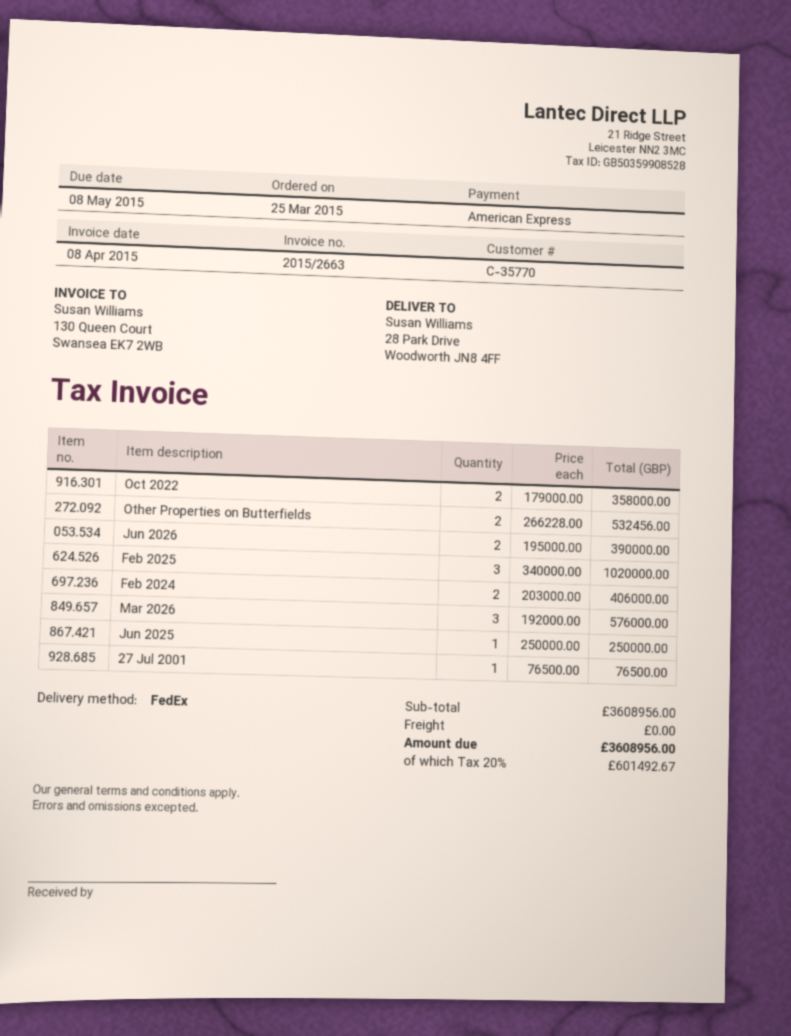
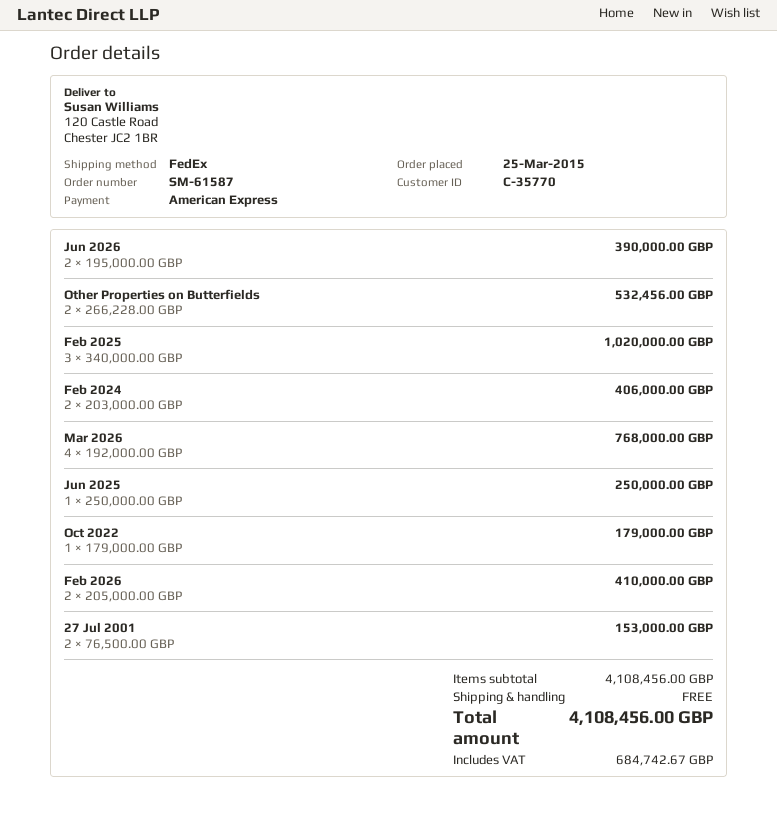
ship to: 28 Park Drive, Woodworth JN8 4FF -> 120 Castle Road, Chester JC2 1BR
Oct 2022: 2 x 179000.00 = 358000.00 -> 1 x 179000.00 = 179000.00
Mar 2026: 3 x 192000.00 = 576000.00 -> 4 x 192000.00 = 768000.00
27 Jul 2001: 1 x 76500.00 = 76500.00 -> 2 x 76500.00 = 153000.00
Feb 2026: none -> 2 x 205000.00 = 410000.00
subtotal: 3608956.00 -> 4108456.00
tax: 601492.67 -> 684742.67
total: 3608956.00 -> 4108456.00

